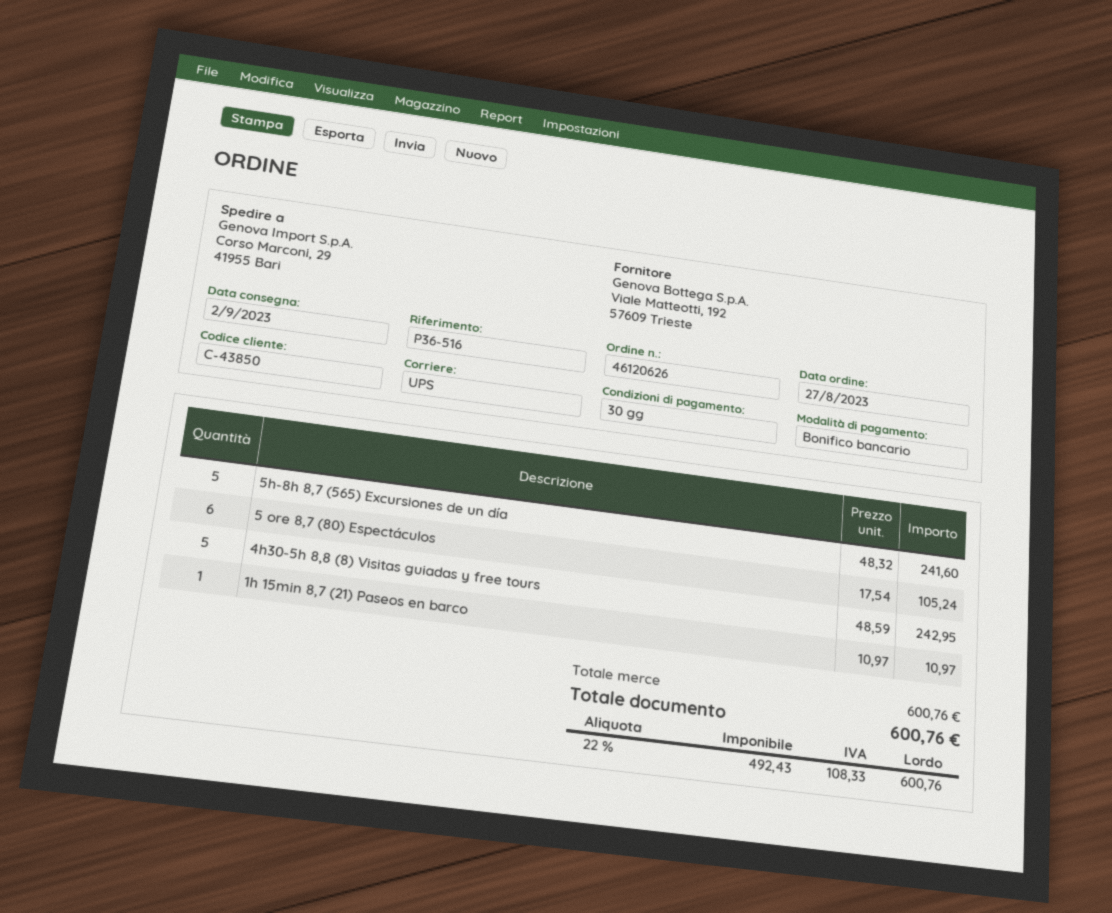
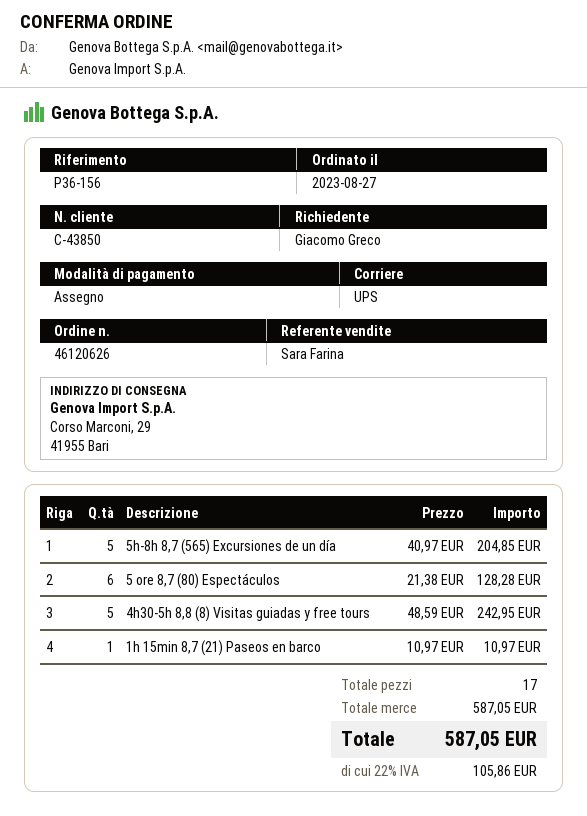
reference: P36-516 -> P36-156
payment method: bank transfer -> cheque
5h-8h 8,7 (565) Excursiones de un día: 5 x 48.32 = 241.60 -> 5 x 40.97 = 204.85
5 ore 8,7 (80) Espectáculos: 6 x 17.54 = 105.24 -> 6 x 21.38 = 128.28
subtotal: 600.76 -> 587.05
tax: 22% = 108.33 -> 22% = 105.86
total: 600.76 -> 587.05

